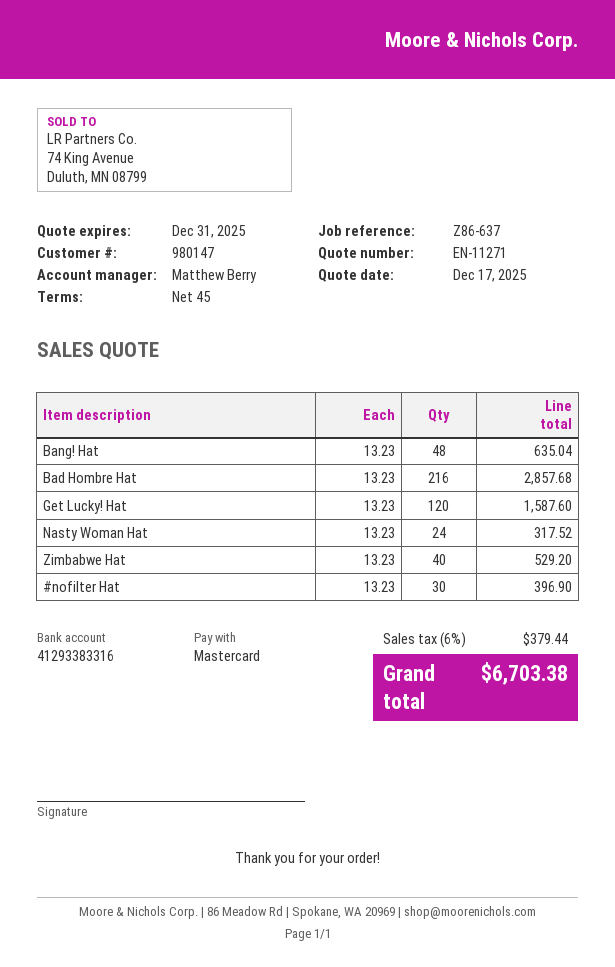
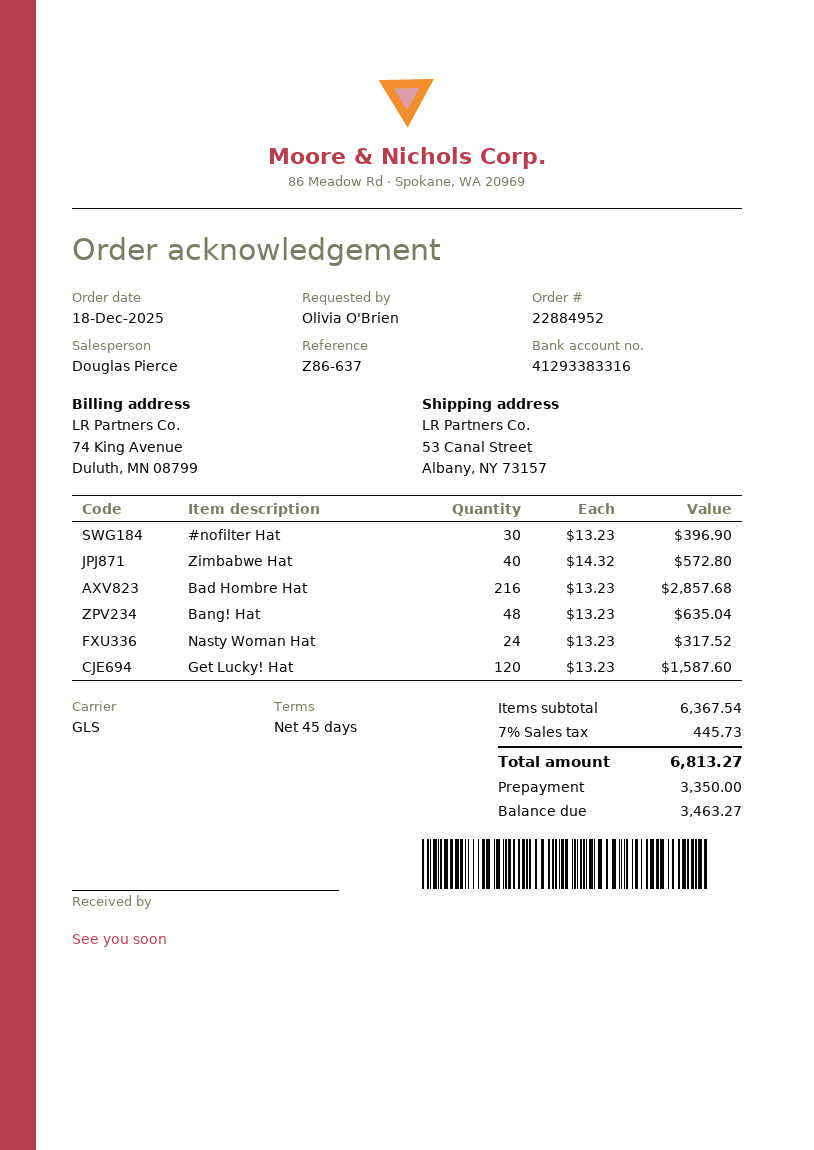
sales rep: Matthew Berry -> Douglas Pierce
Zimbabwe Hat: 40 x 13.23 = 529.20 -> 40 x 14.32 = 572.80
tax: 6% = 379.44 -> 7% = 445.73
total: 6703.38 -> 6813.27

